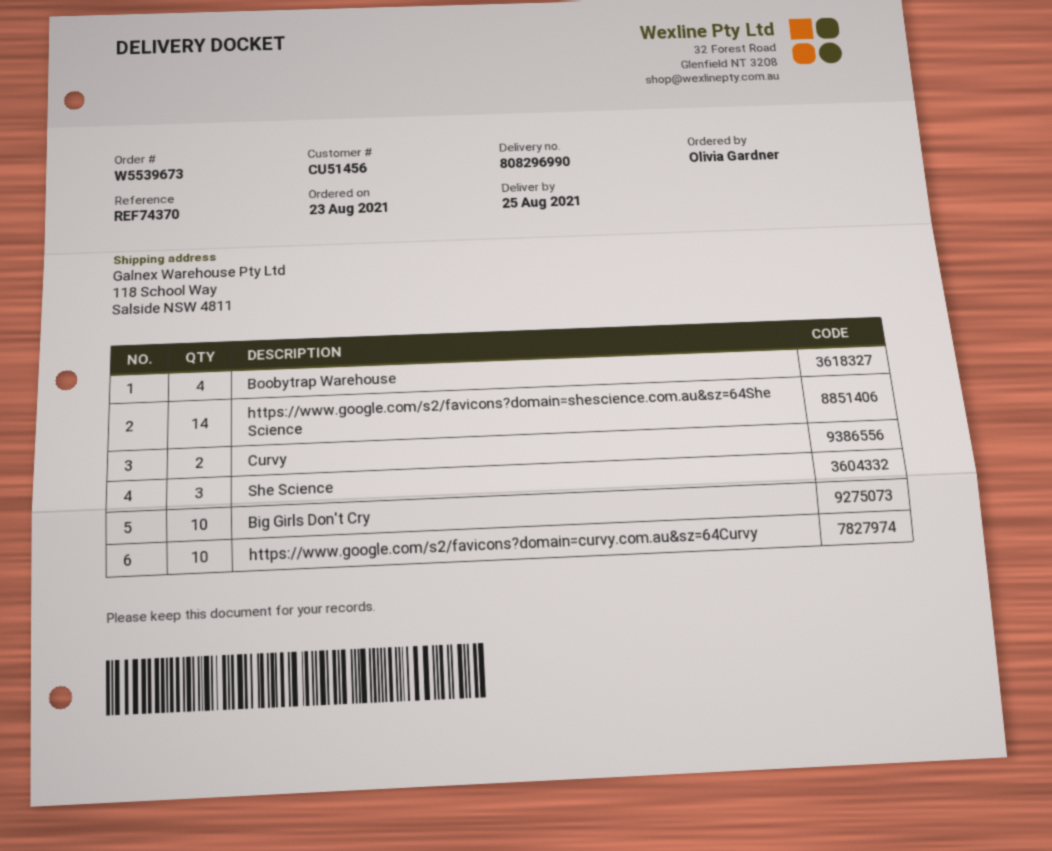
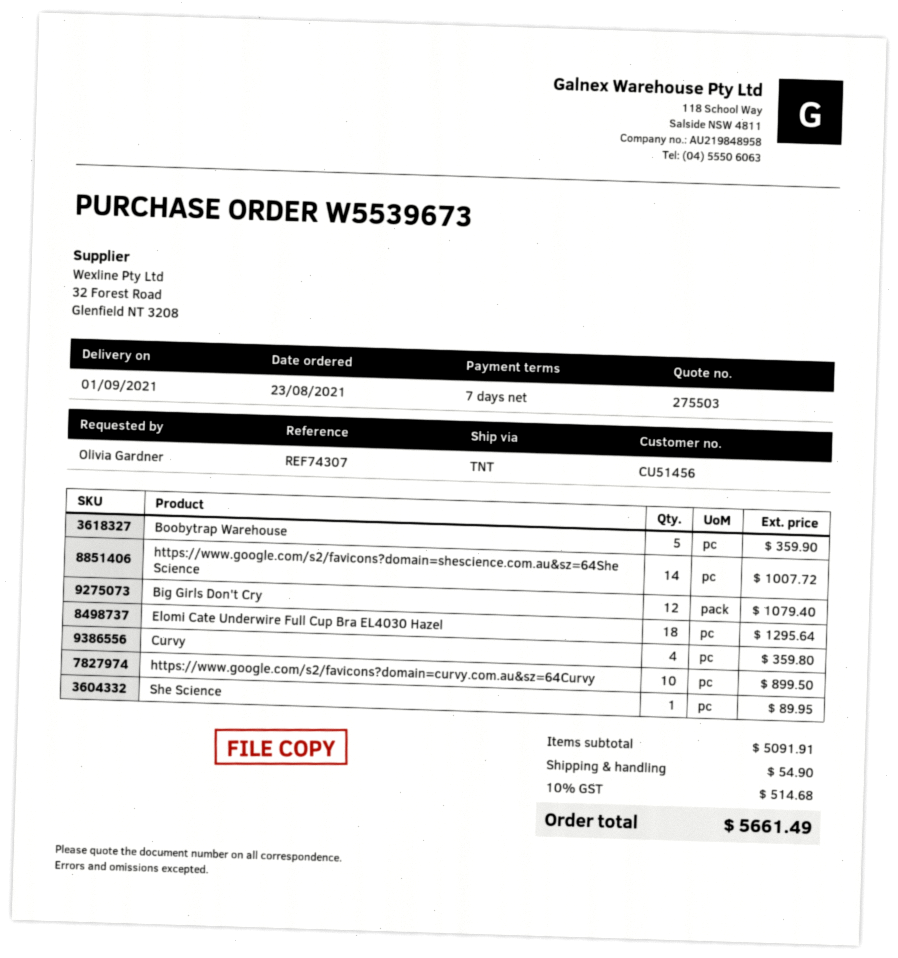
delivery date: 2021-08-25 -> 2021-09-01
reference: REF74370 -> REF74307
Boobytrap Warehouse: 4 -> 5
Curvy: 2 -> 4
She Science: 3 -> 1
Big Girls Don't Cry: 10 -> 12
Elomi Cate Underwire Full Cup Bra EL4030 Hazel: none -> 18

